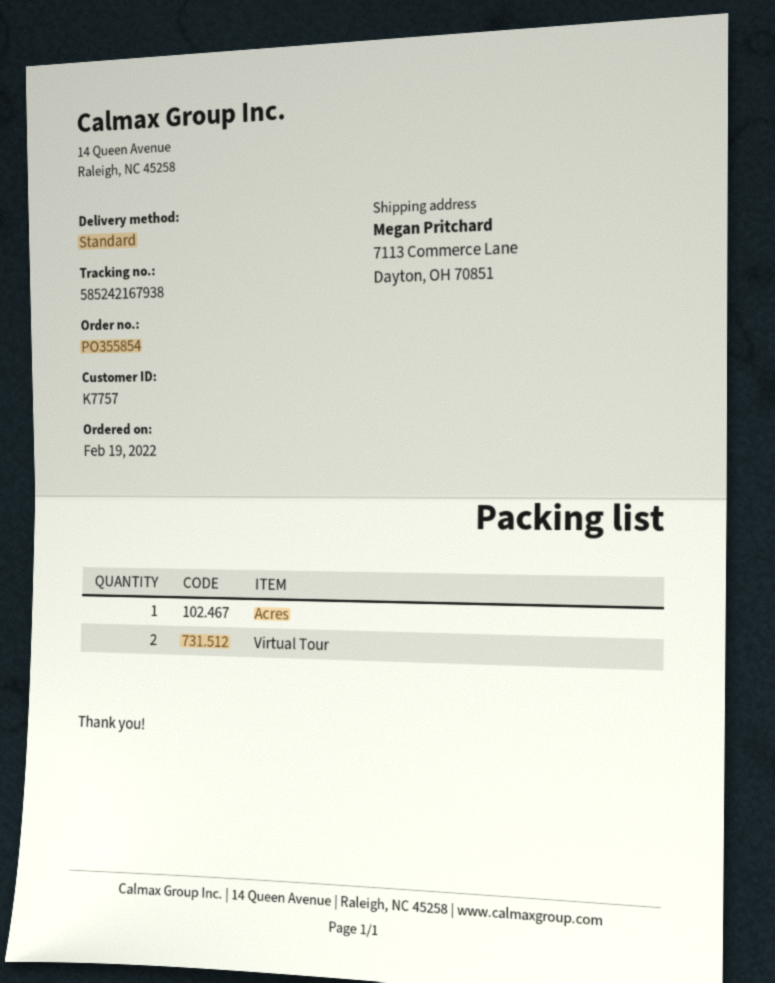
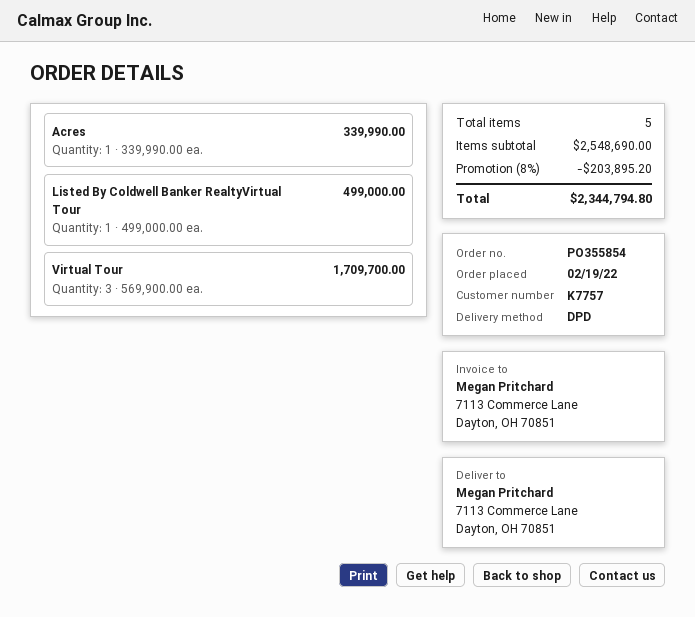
shipping method: standard -> DPD
Virtual Tour: 2 -> 3
Listed By Coldwell Banker RealtyVirtual Tour: none -> 1

